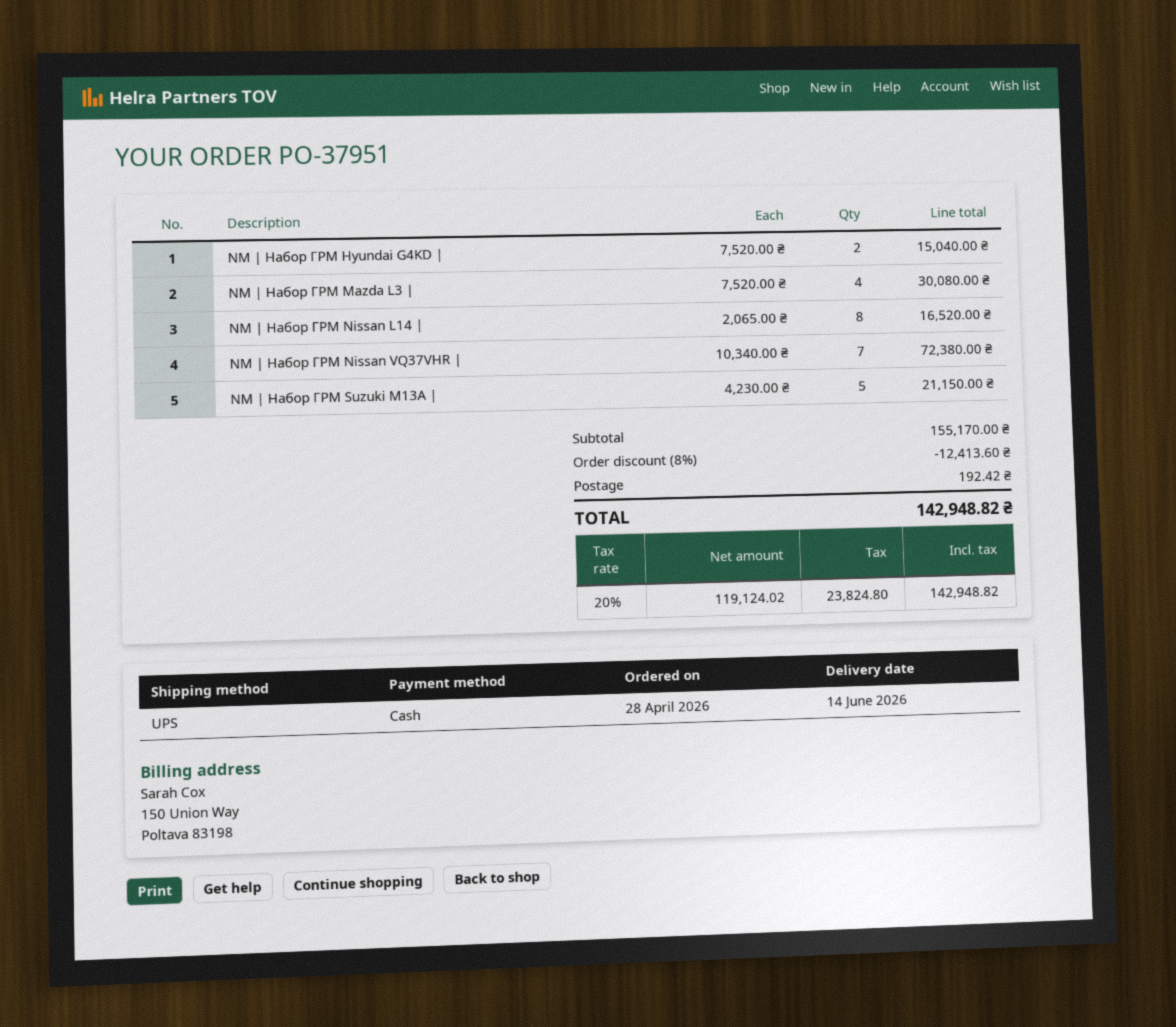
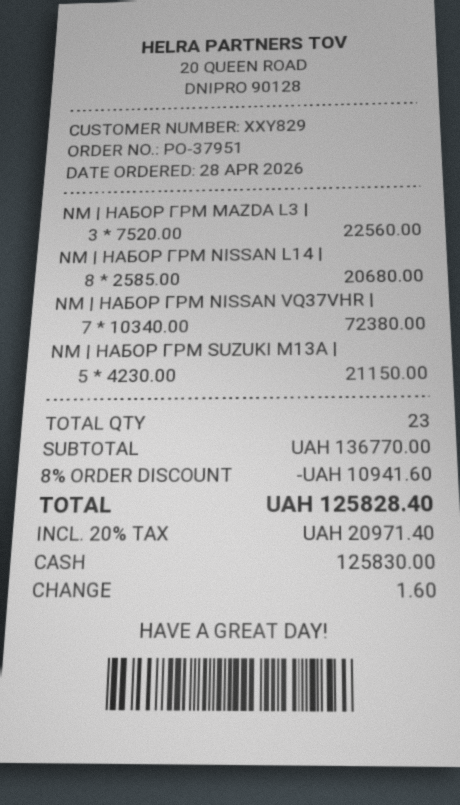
NM | Набор ГРМ Hyundai G4KD |: 2 x 7520.00 = 15040.00 -> none
NM | Набор ГРМ Mazda L3 |: 4 x 7520.00 = 30080.00 -> 3 x 7520.00 = 22560.00
NM | Набор ГРМ Nissan L14 |: 8 x 2065.00 = 16520.00 -> 8 x 2585.00 = 20680.00
subtotal: 155170.00 -> 136770.00
discount: 8% = 12413.60 -> 8% = 10941.60
shipping: 192.42 -> none
tax: 20% = 23824.80 -> 20% = 20971.40
total: 142948.82 -> 125828.40

